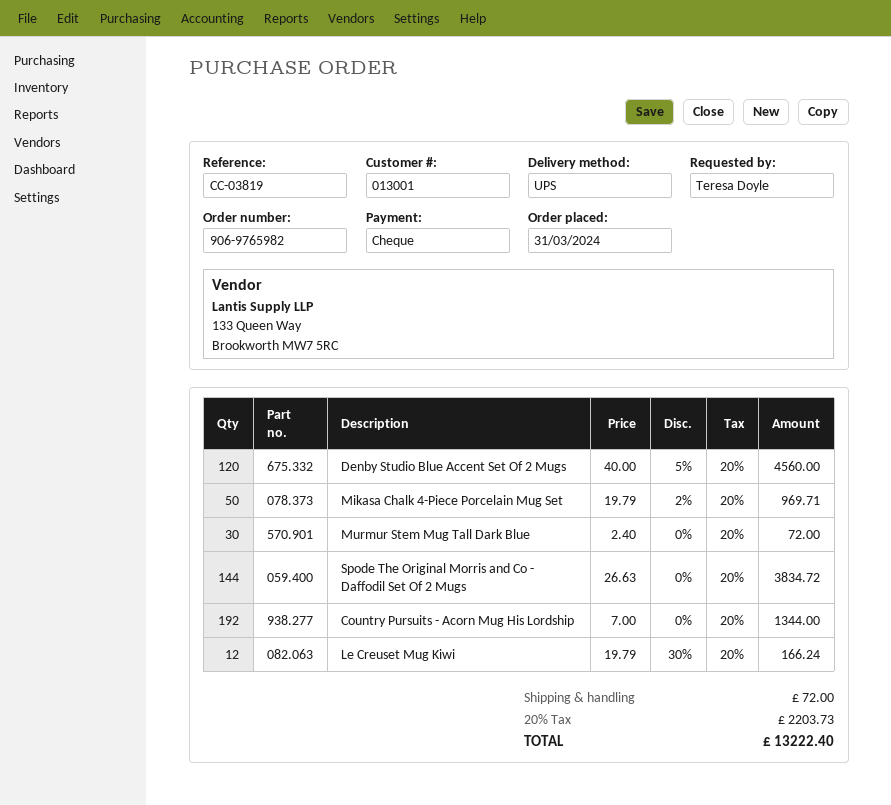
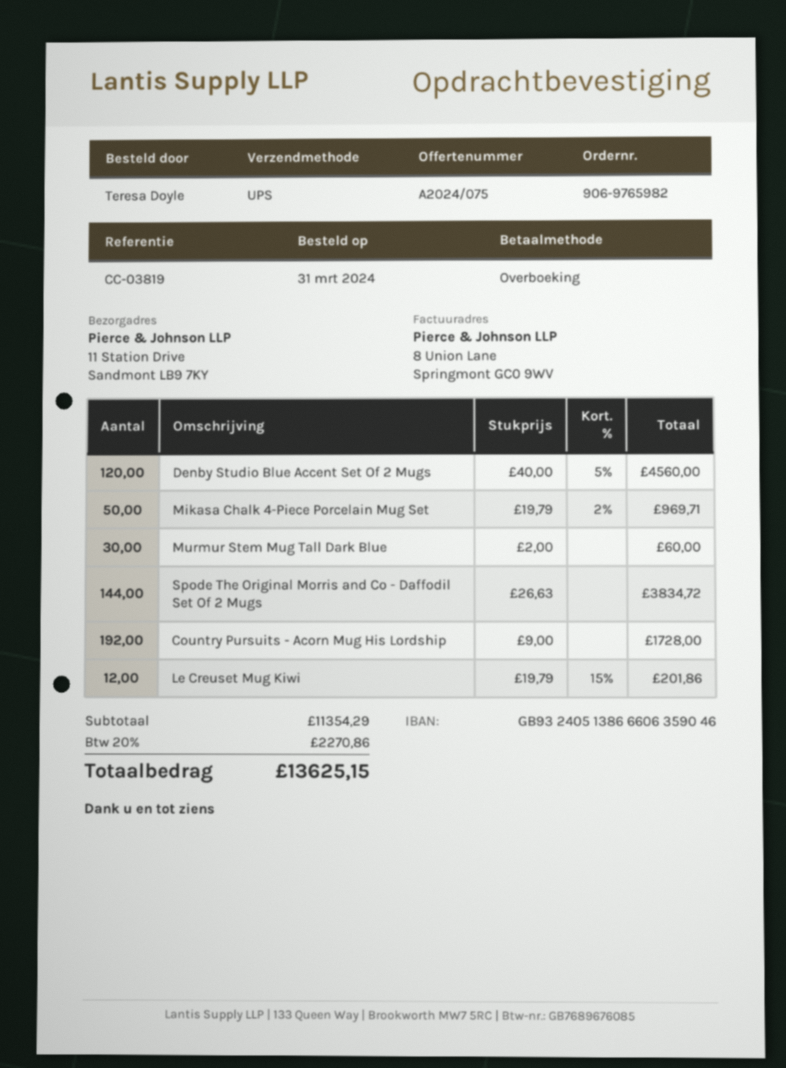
payment method: cheque -> bank transfer
Murmur Stem Mug Tall Dark Blue: 30 x 2.40 = 72.00 -> 30 x 2.00 = 60.00
Country Pursuits - Acorn Mug His Lordship: 192 x 7.00 = 1344.00 -> 192 x 9.00 = 1728.00
Le Creuset Mug Kiwi: 12 x 19.79 - 30% = 166.24 -> 12 x 19.79 - 15% = 201.86
shipping: 72.00 -> none
tax: 20% = 2203.73 -> 20% = 2270.86
total: 13222.40 -> 13625.15

